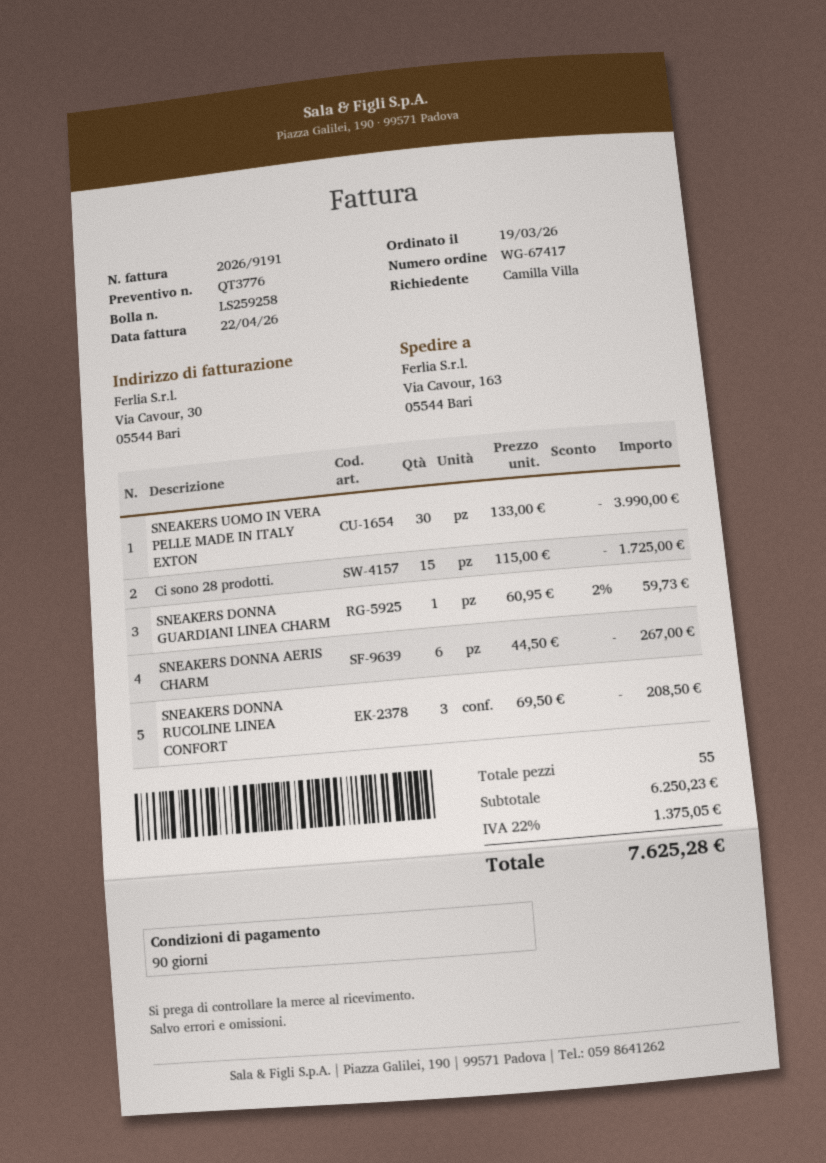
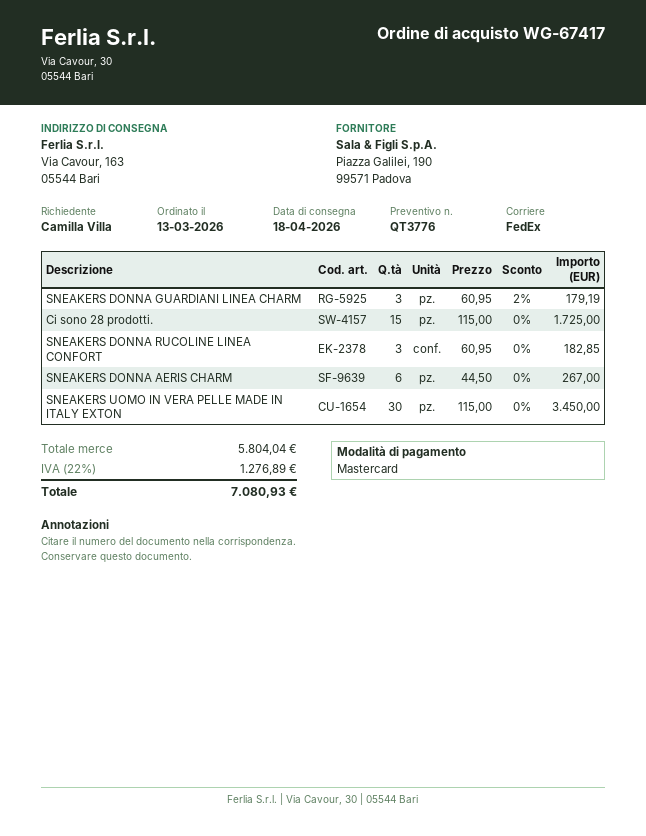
order date: 2026-03-19 -> 2026-03-13
SNEAKERS UOMO IN VERA PELLE MADE IN ITALY EXTON: 30 x 133.00 = 3990.00 -> 30 x 115.00 = 3450.00
SNEAKERS DONNA GUARDIANI LINEA CHARM: 1 x 60.95 - 2% = 59.73 -> 3 x 60.95 - 2% = 179.19
SNEAKERS DONNA RUCOLINE LINEA CONFORT: 3 x 69.50 = 208.50 -> 3 x 60.95 = 182.85
subtotal: 6250.23 -> 5804.04
tax: 22% = 1375.05 -> 22% = 1276.89
total: 7625.28 -> 7080.93

